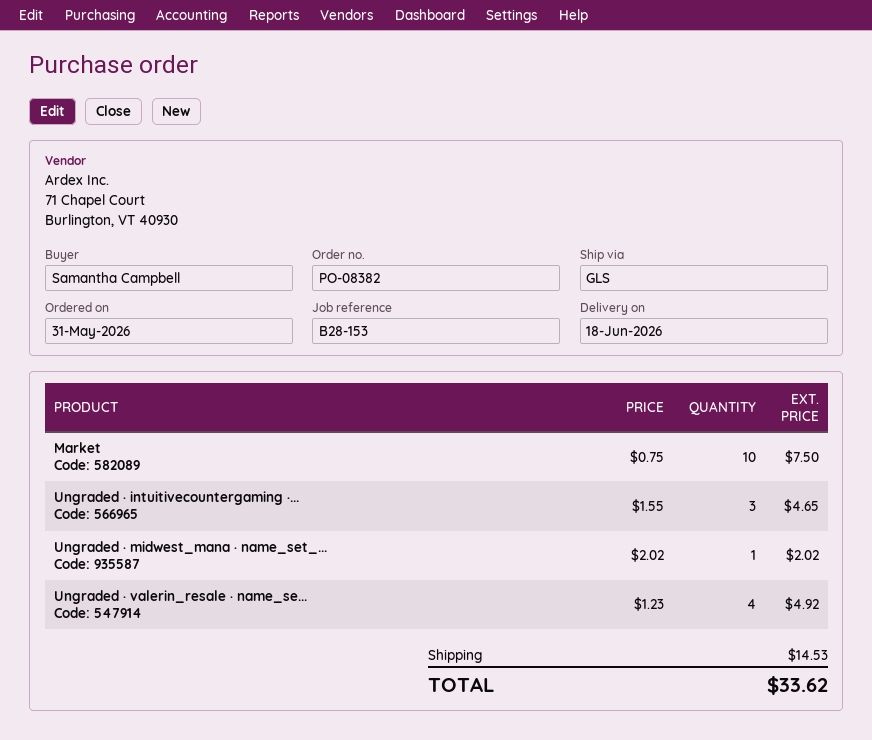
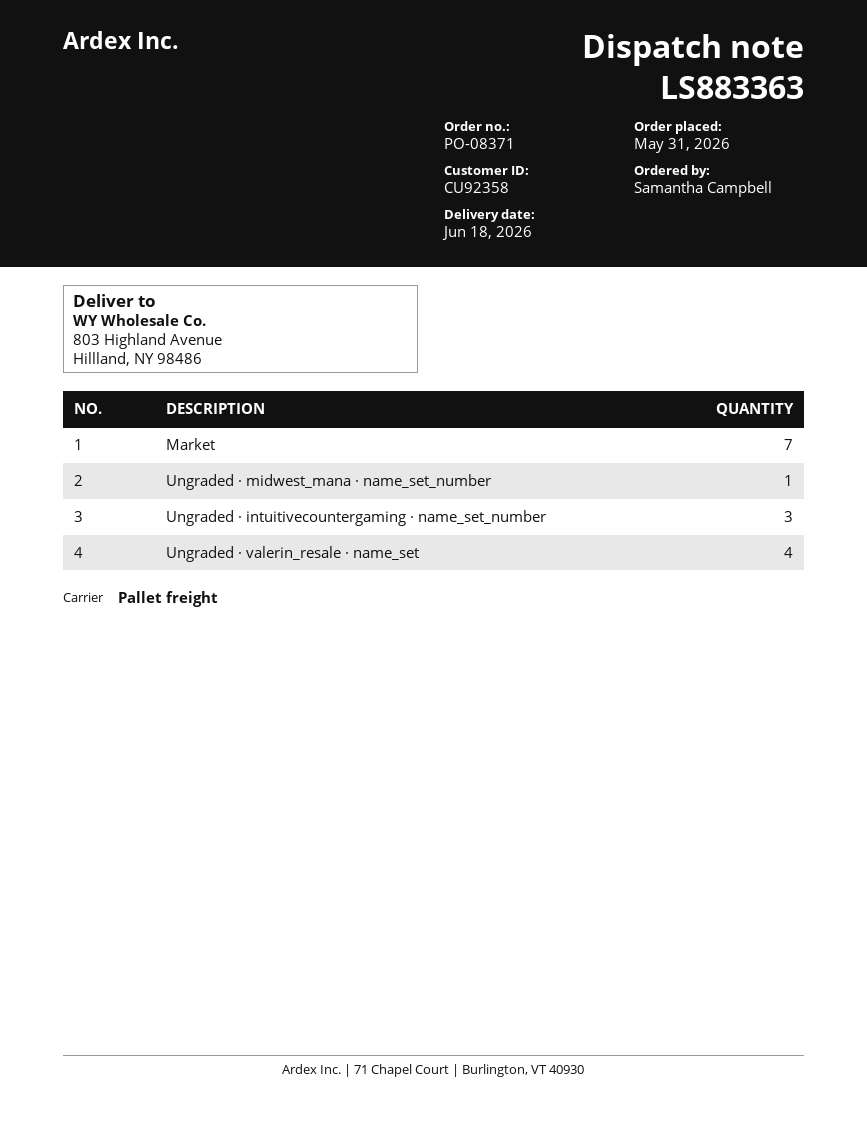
order number: PO-08382 -> PO-08371
shipping method: GLS -> pallet freight
Market: 10 -> 7

